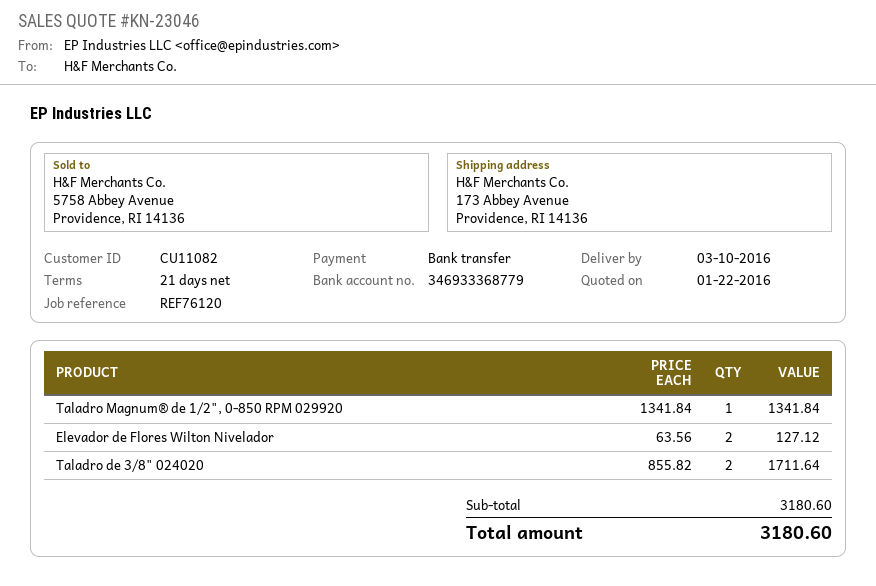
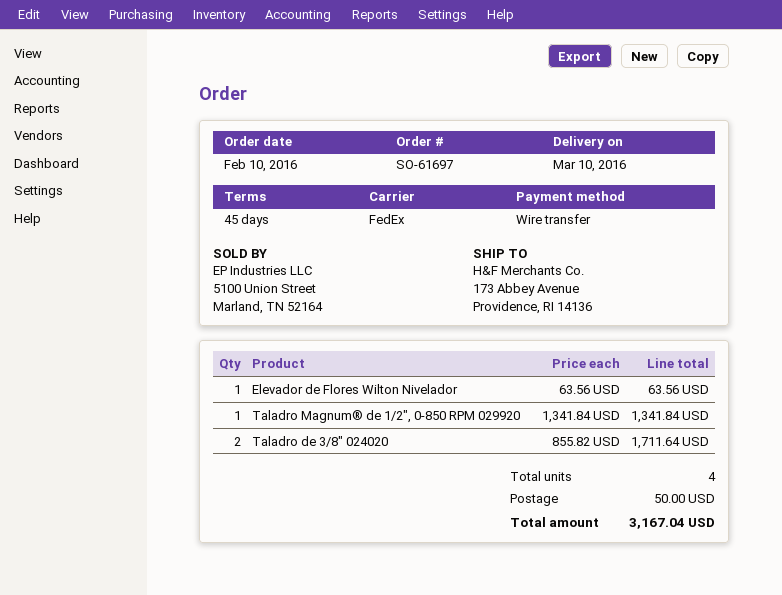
payment terms: 21 days -> 45 days
Elevador de Flores Wilton Nivelador: 2 x 63.56 = 127.12 -> 1 x 63.56 = 63.56
shipping: none -> 50.00
total: 3180.60 -> 3167.04

